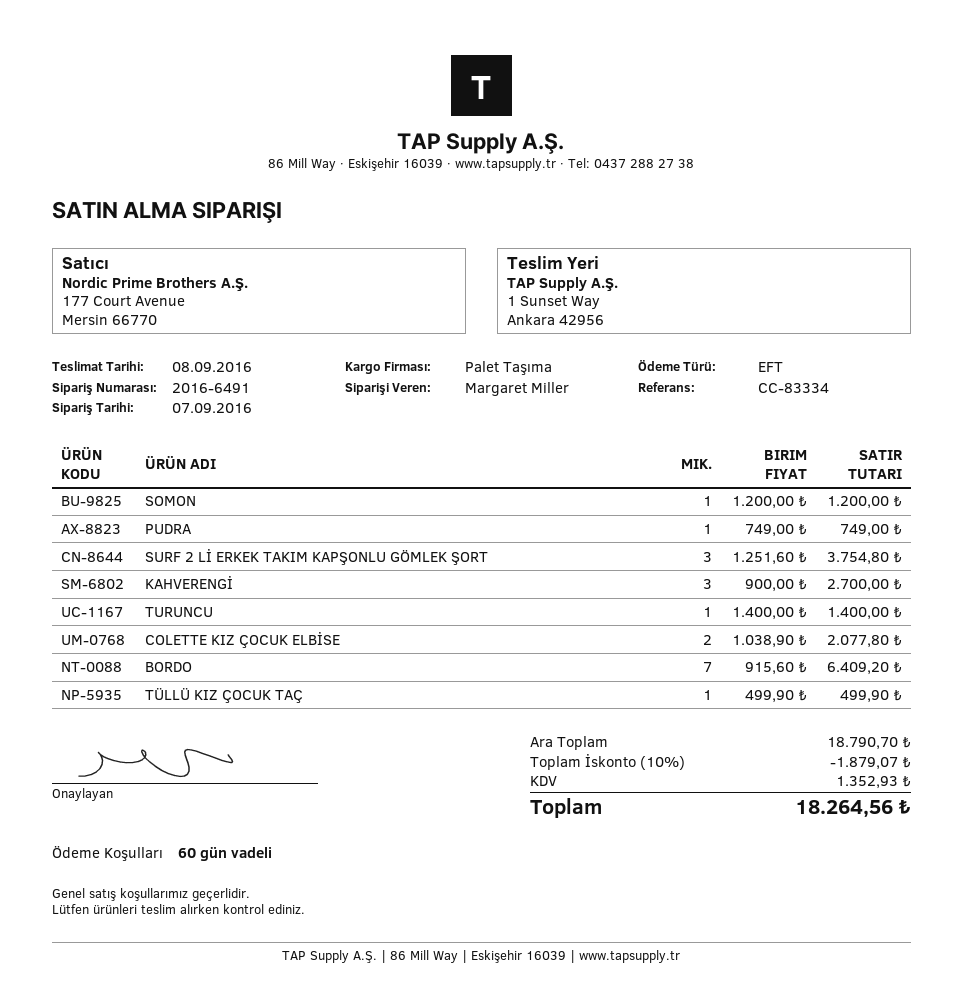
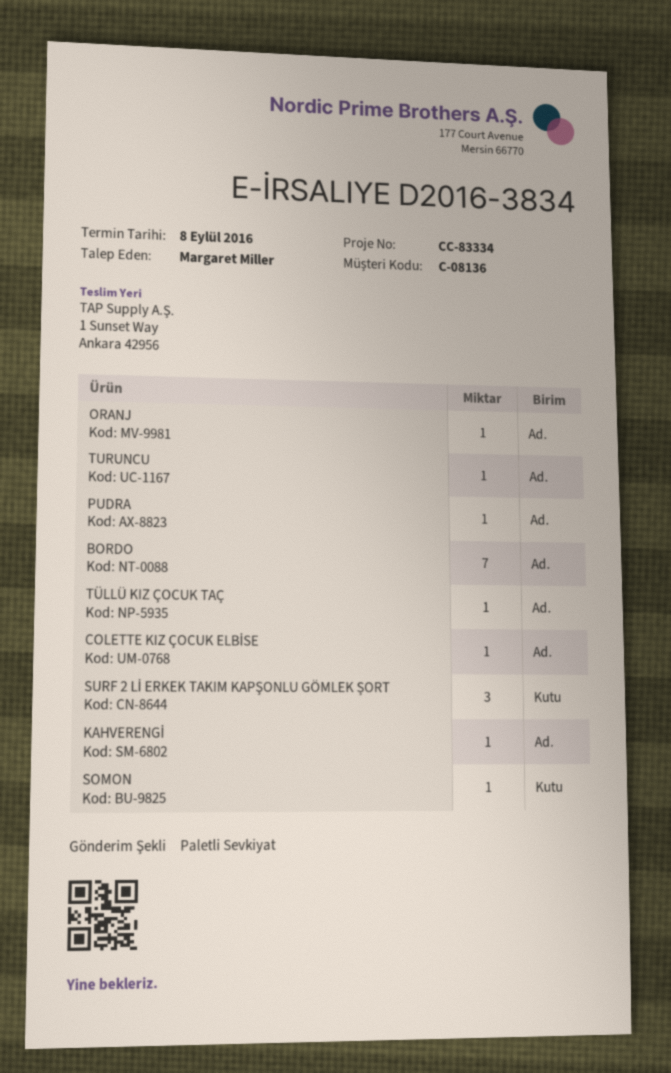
KAHVERENGİ: 3 -> 1
COLETTE KIZ ÇOCUK ELBİSE: 2 -> 1
ORANJ: none -> 1

